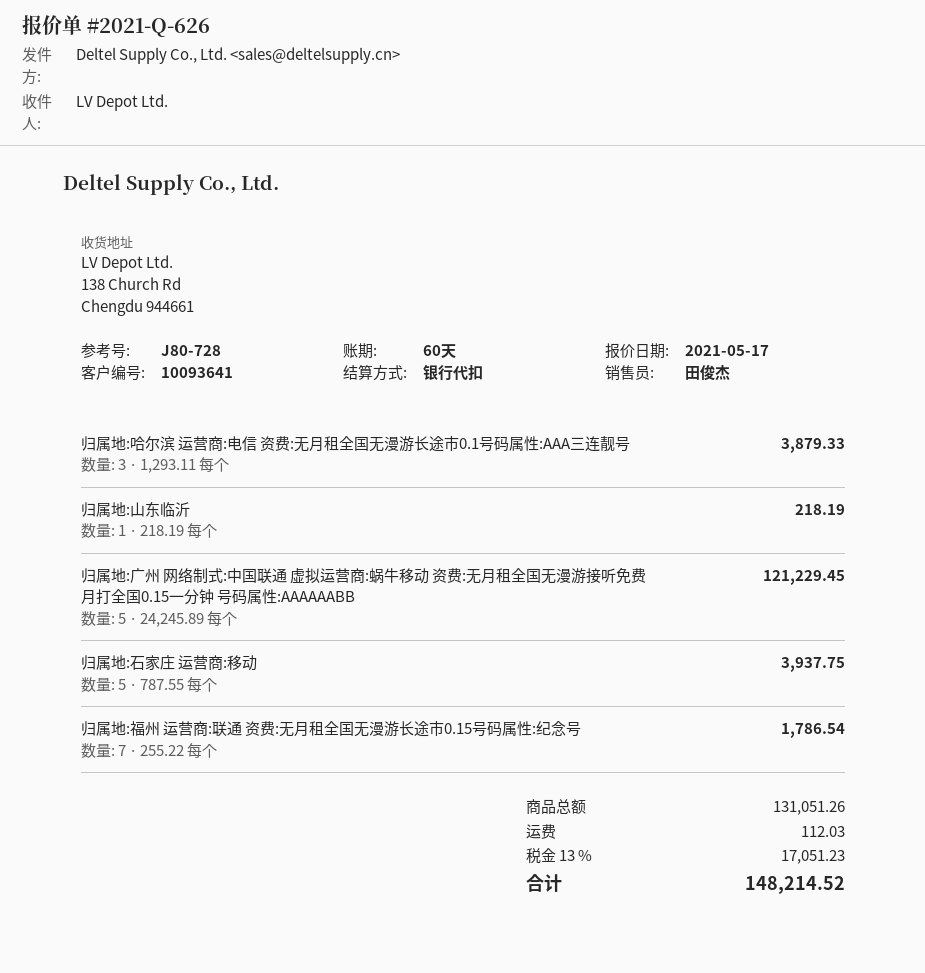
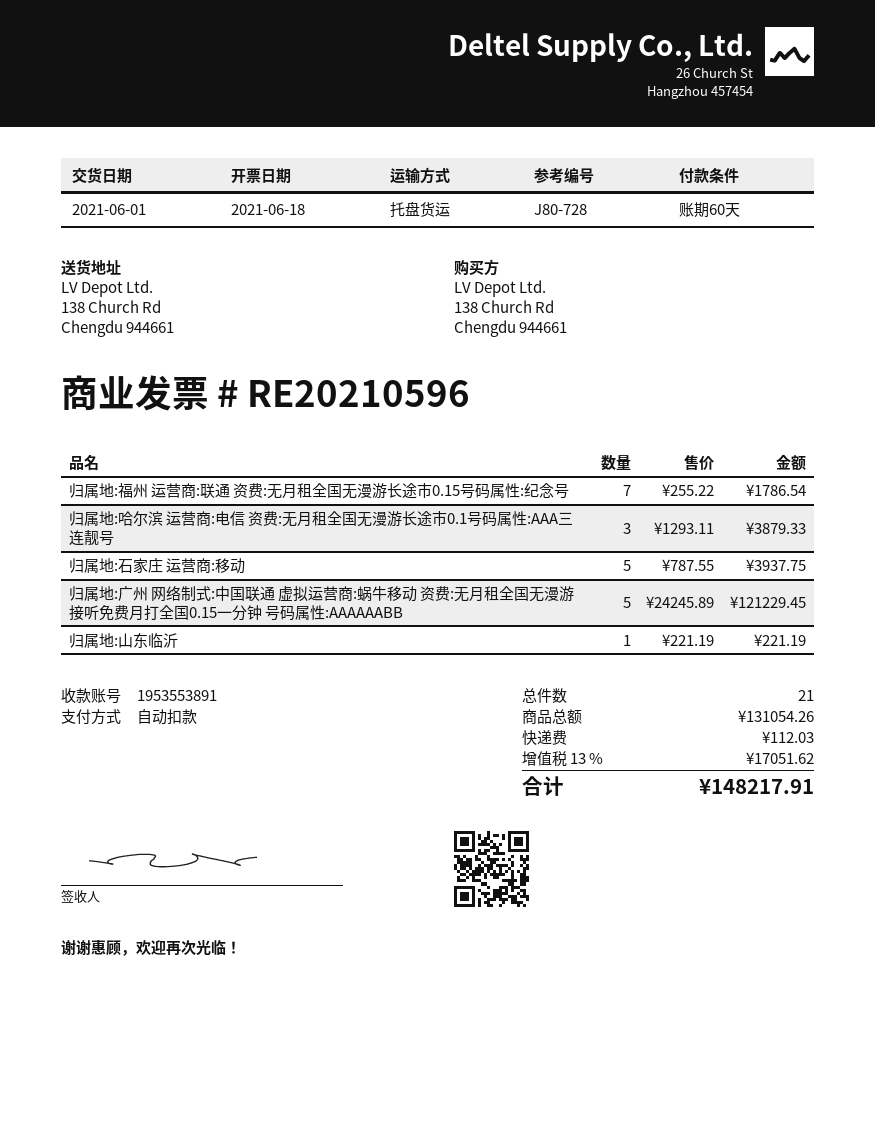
归属地:山东临沂: 1 x 218.19 = 218.19 -> 1 x 221.19 = 221.19
subtotal: 131051.26 -> 131054.26
tax: 13% = 17051.23 -> 13% = 17051.62
total: 148214.52 -> 148217.91

